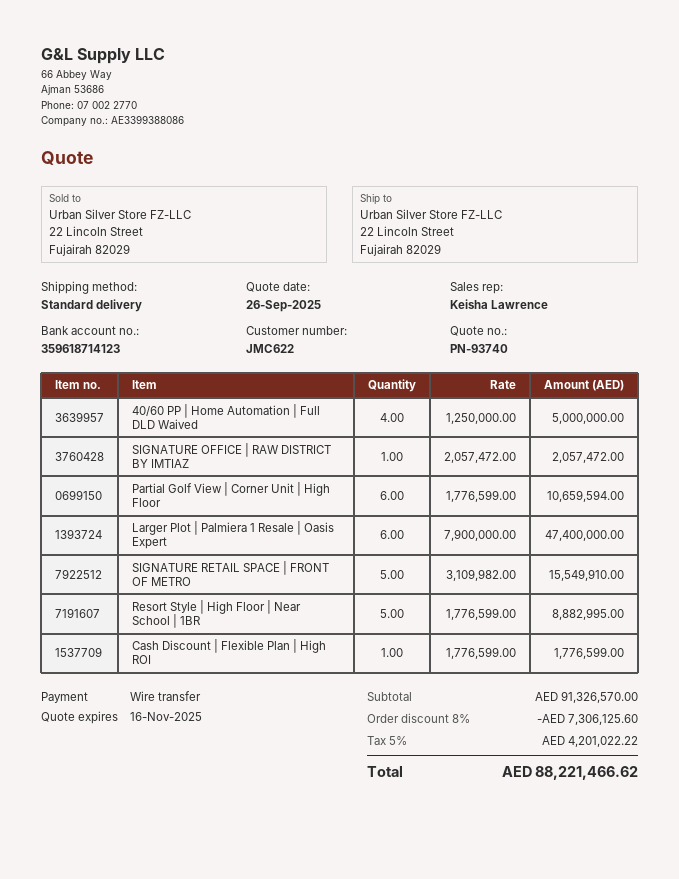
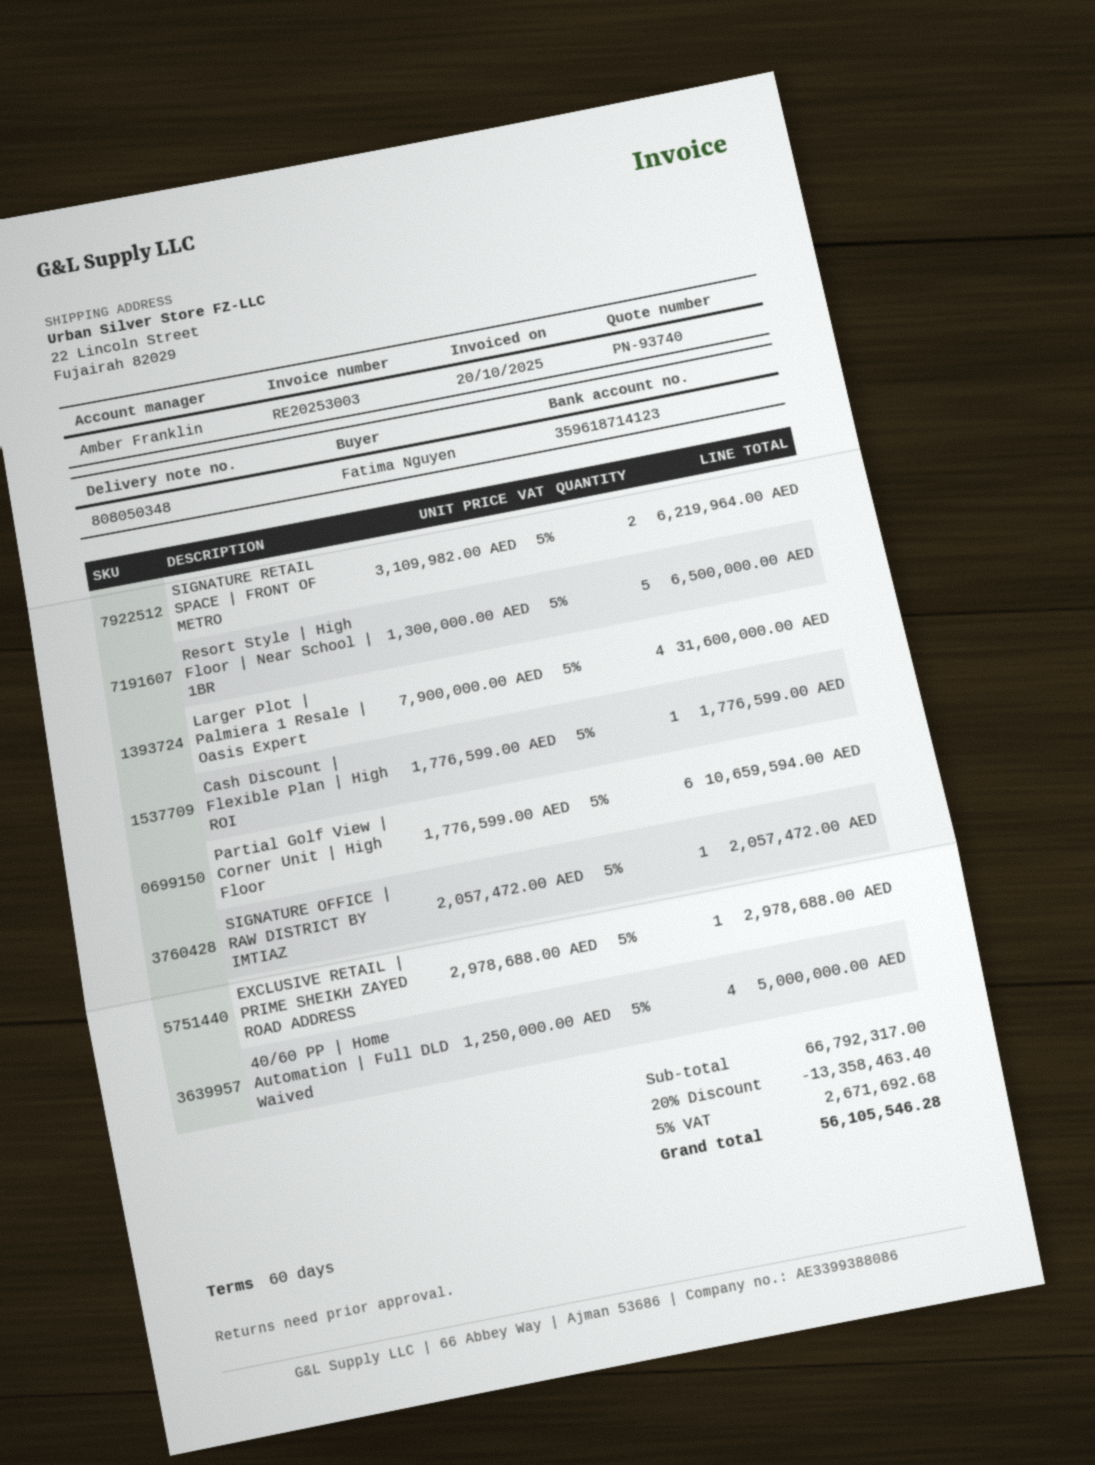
sales rep: Keisha Lawrence -> Amber Franklin
Larger Plot | Palmiera 1 Resale | Oasis Expert: 6 x 7900000.00 = 47400000.00 -> 4 x 7900000.00 = 31600000.00
SIGNATURE RETAIL SPACE | FRONT OF METRO: 5 x 3109982.00 = 15549910.00 -> 2 x 3109982.00 = 6219964.00
Resort Style | High Floor | Near School | 1BR: 5 x 1776599.00 = 8882995.00 -> 5 x 1300000.00 = 6500000.00
EXCLUSIVE RETAIL | PRIME SHEIKH ZAYED ROAD ADDRESS: none -> 1 x 2978688.00 = 2978688.00
subtotal: 91326570.00 -> 66792317.00
discount: 8% = 7306125.60 -> 20% = 13358463.40
tax: 5% = 4201022.22 -> 5% = 2671692.68
total: 88221466.62 -> 56105546.28

